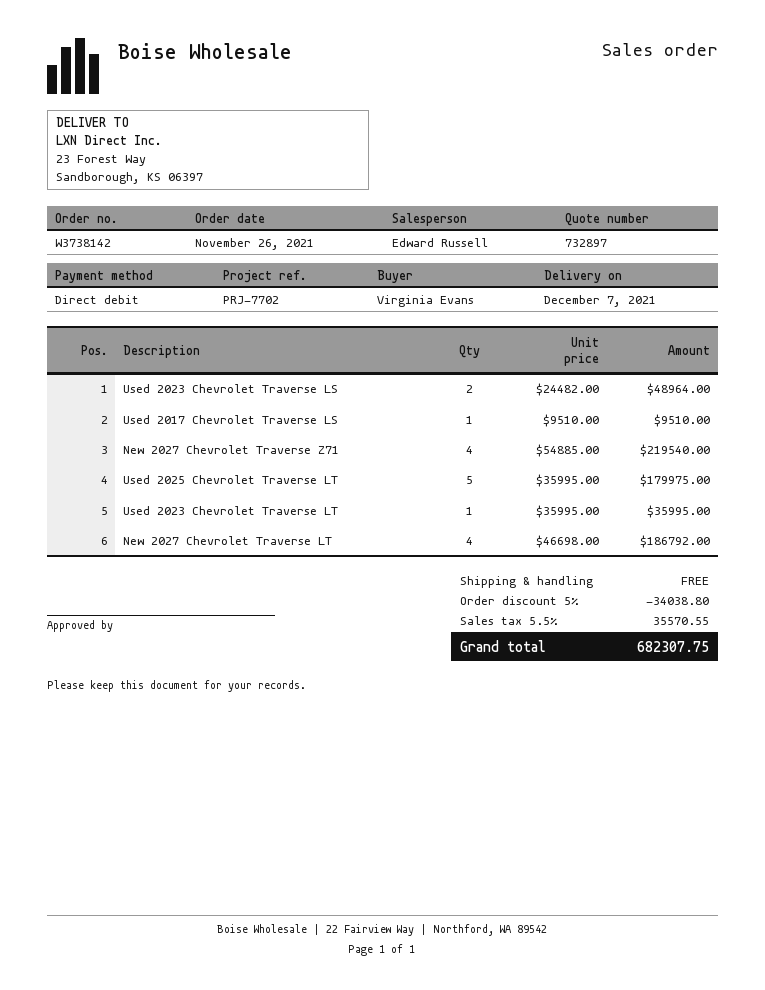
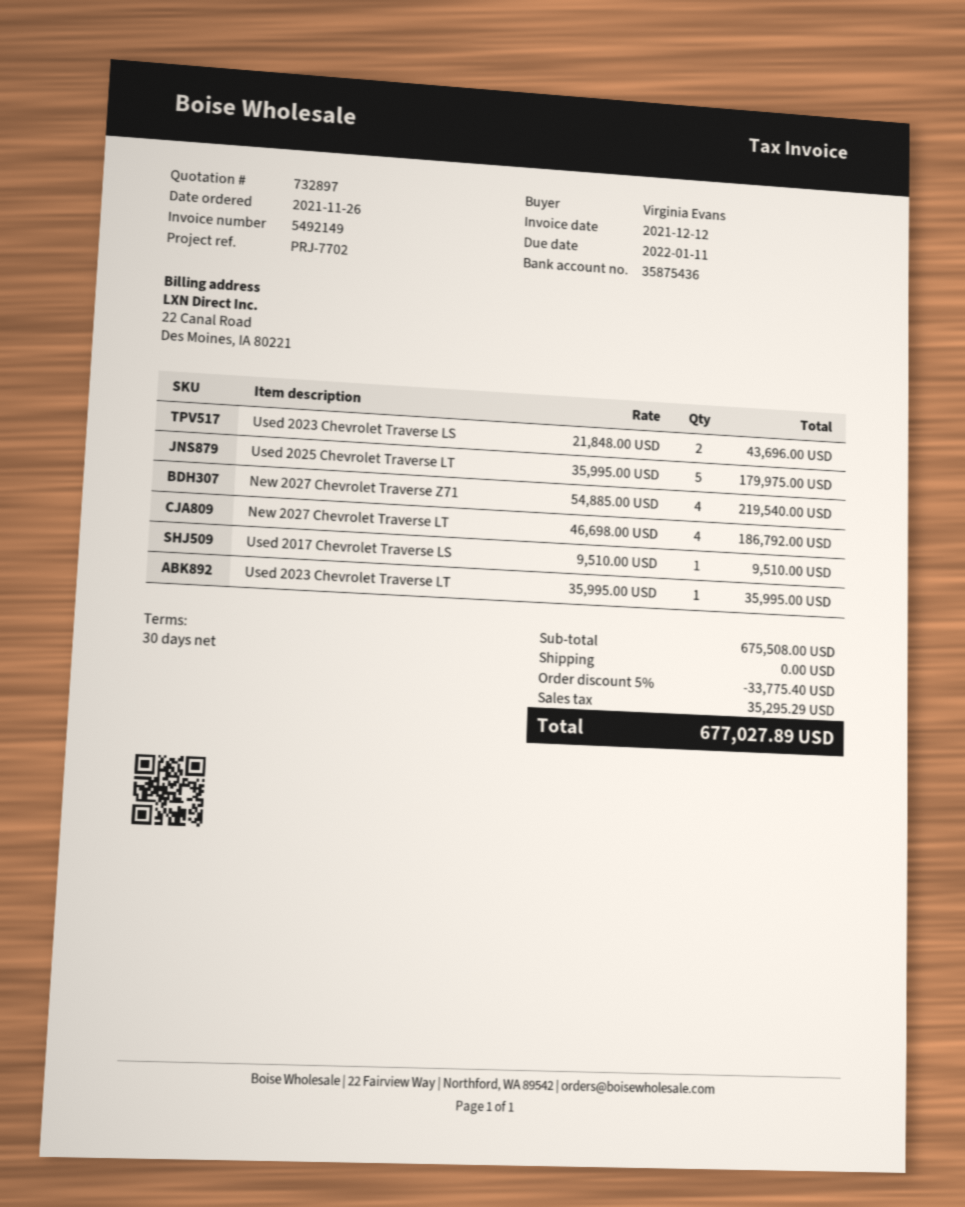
Used 2023 Chevrolet Traverse LS: 2 x 24482.00 = 48964.00 -> 2 x 21848.00 = 43696.00
discount: 5% = 34038.80 -> 5% = 33775.40
tax: 35570.55 -> 35295.29
total: 682307.75 -> 677027.89

